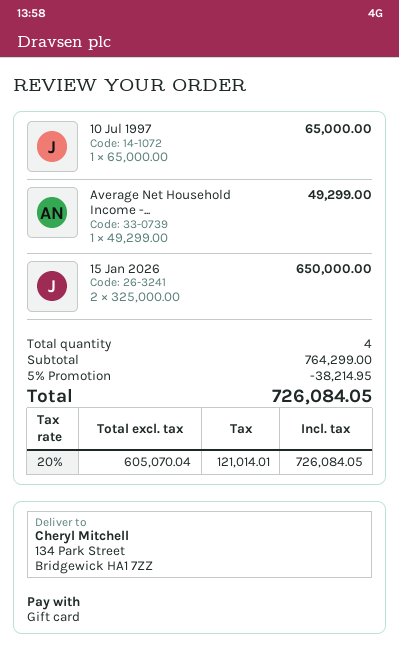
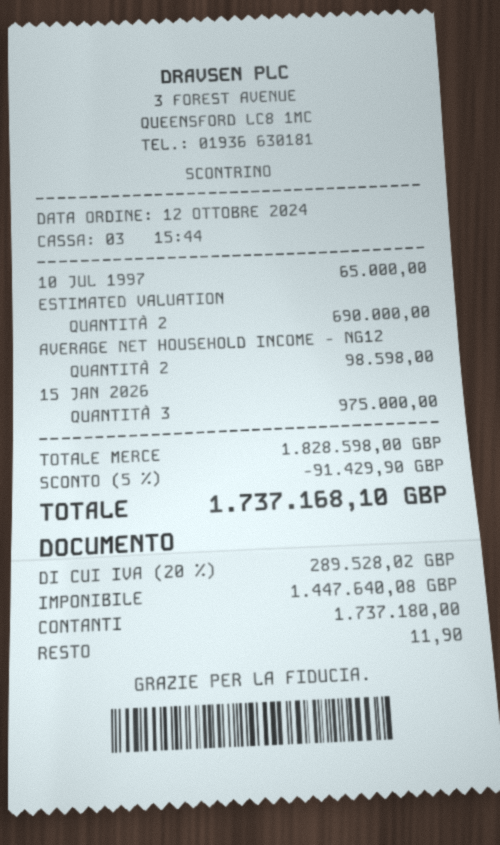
payment method: gift card -> cash
Average Net Household Income -...: 1 for 49299.00 -> 2 for 98598.00
15 Jan 2026: 2 for 650000.00 -> 3 for 975000.00
ESTIMATED VALUATION: none -> 2 for 690000.00
subtotal: 764299.00 -> 1828598.00
discount: 5% = 38214.95 -> 5% = 91429.90
net: 605070.04 -> 1447640.08
tax: 20% = 121014.01 -> 20% = 289528.02
total: 726084.05 -> 1737168.10

